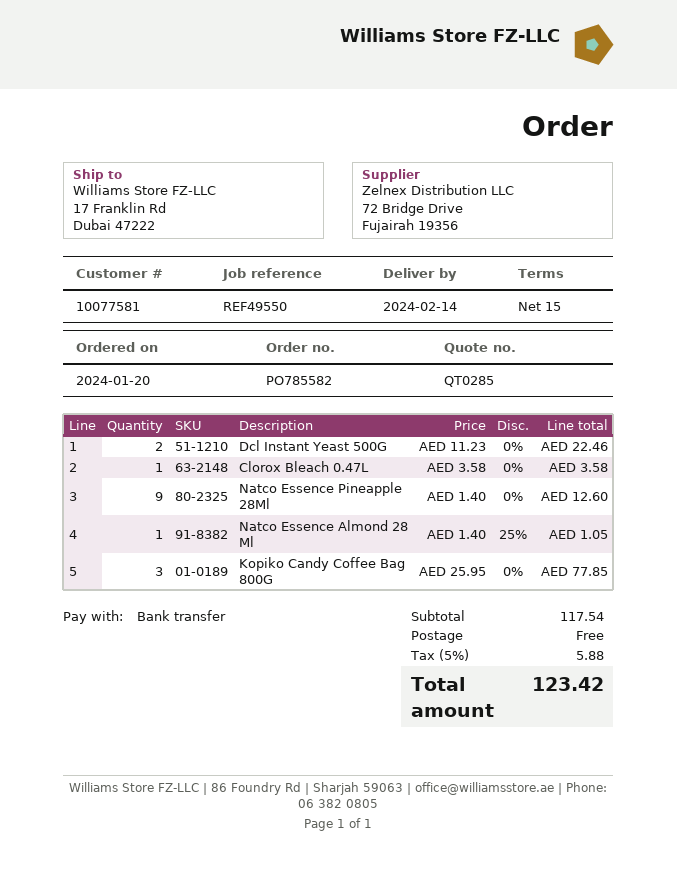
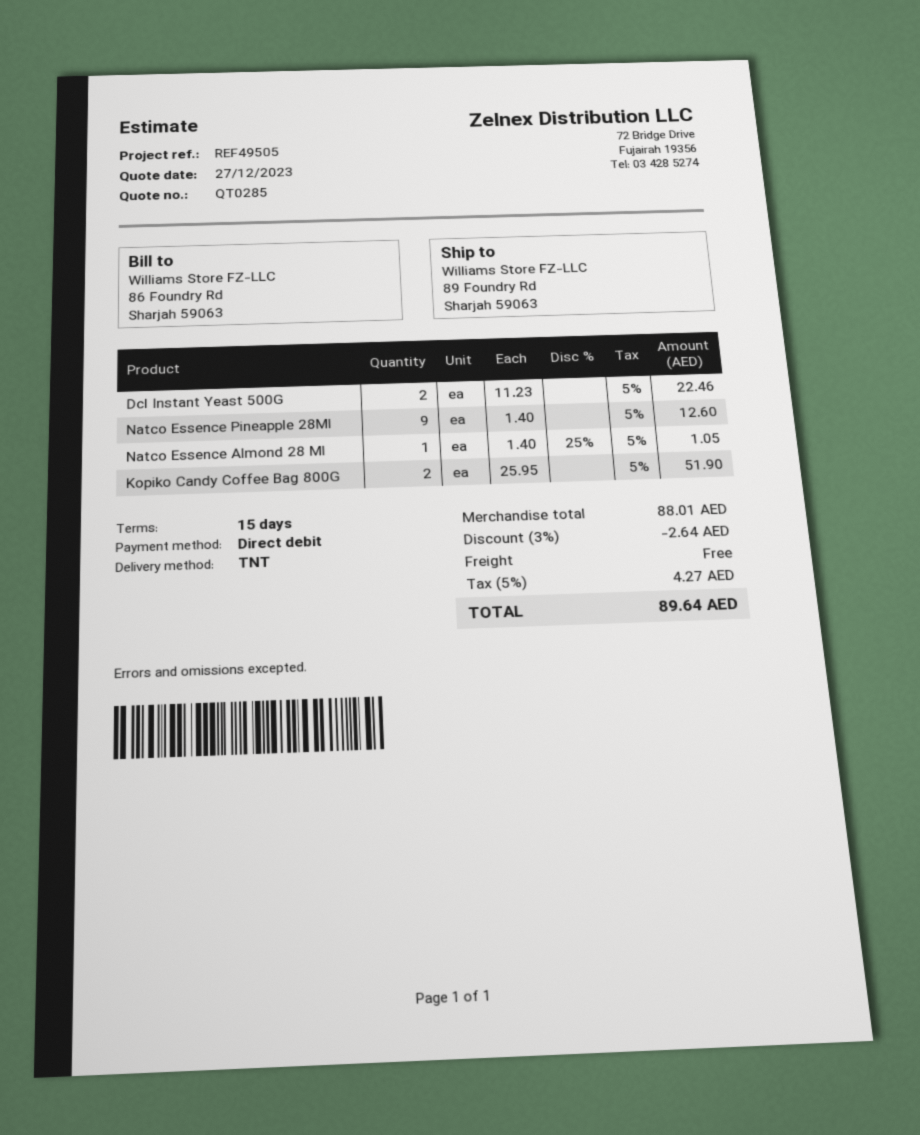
reference: REF49550 -> REF49505
payment method: bank transfer -> direct debit
ship to: 17 Franklin Rd, Dubai 47222 -> 89 Foundry Rd, Sharjah 59063
Clorox Bleach 0.47L: 1 x 3.58 = 3.58 -> none
Kopiko Candy Coffee Bag 800G: 3 x 25.95 = 77.85 -> 2 x 25.95 = 51.90
subtotal: 117.54 -> 88.01
discount: none -> 3% = 2.64
tax: 5% = 5.88 -> 5% = 4.27
total: 123.42 -> 89.64

